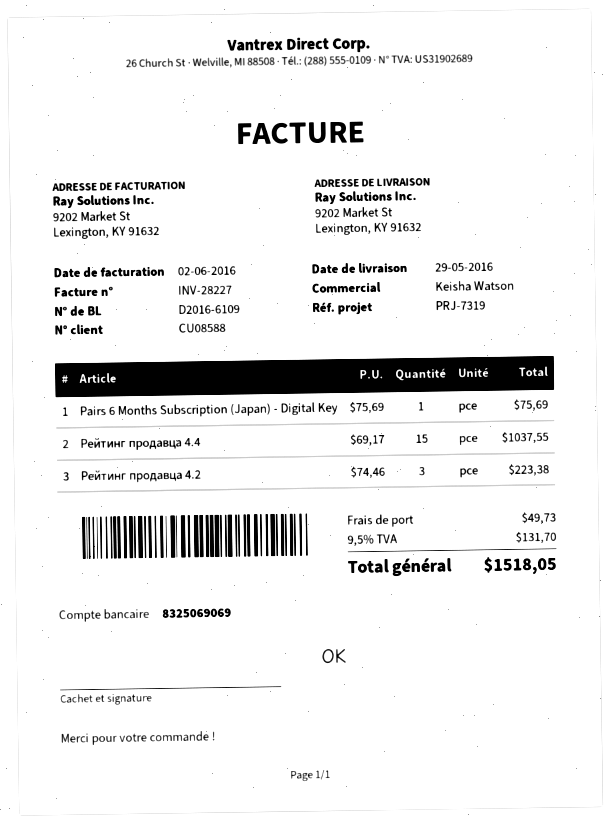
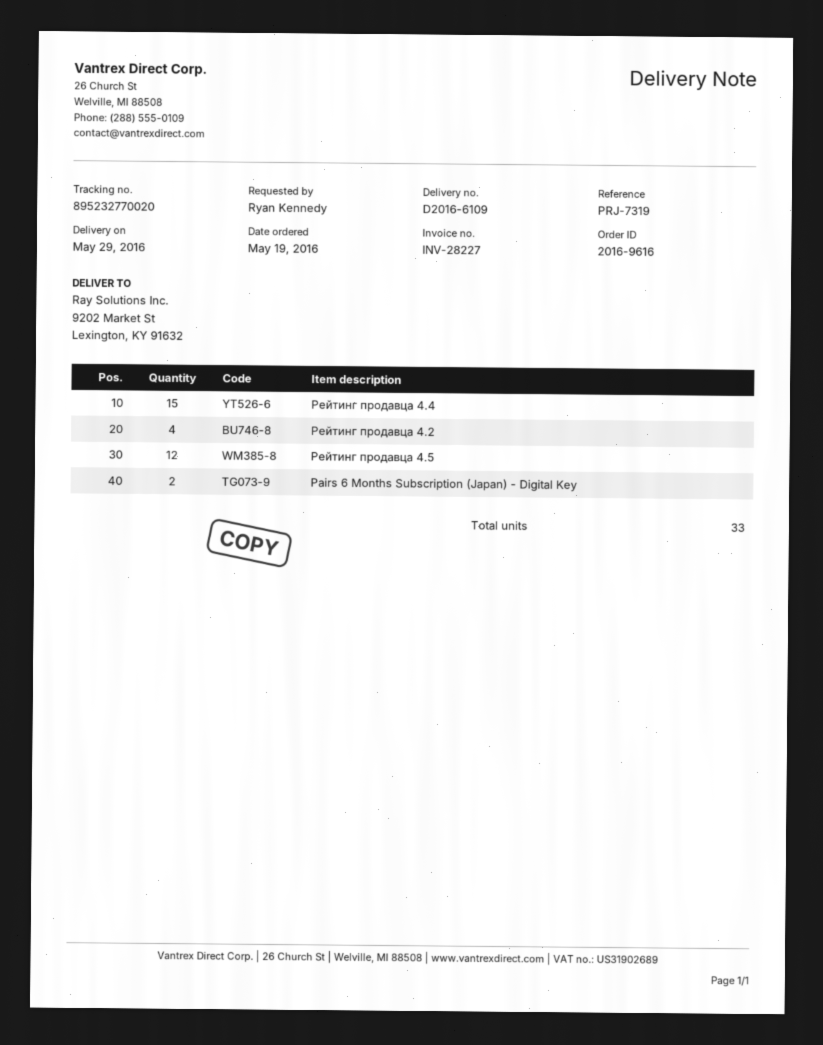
Pairs 6 Months Subscription (Japan) - Digital Key: 1 -> 2
Рейтинг продавца 4.2: 3 -> 4
Рейтинг продавца 4.5: none -> 12

